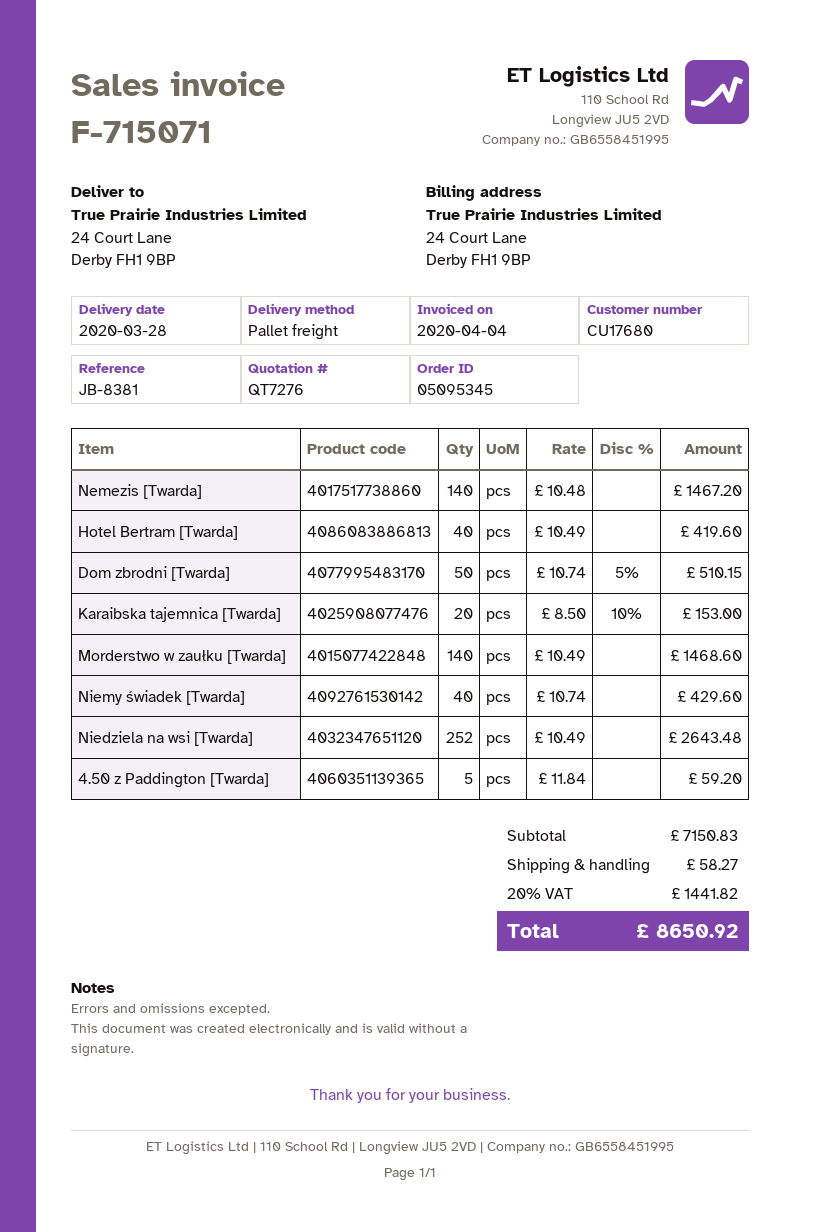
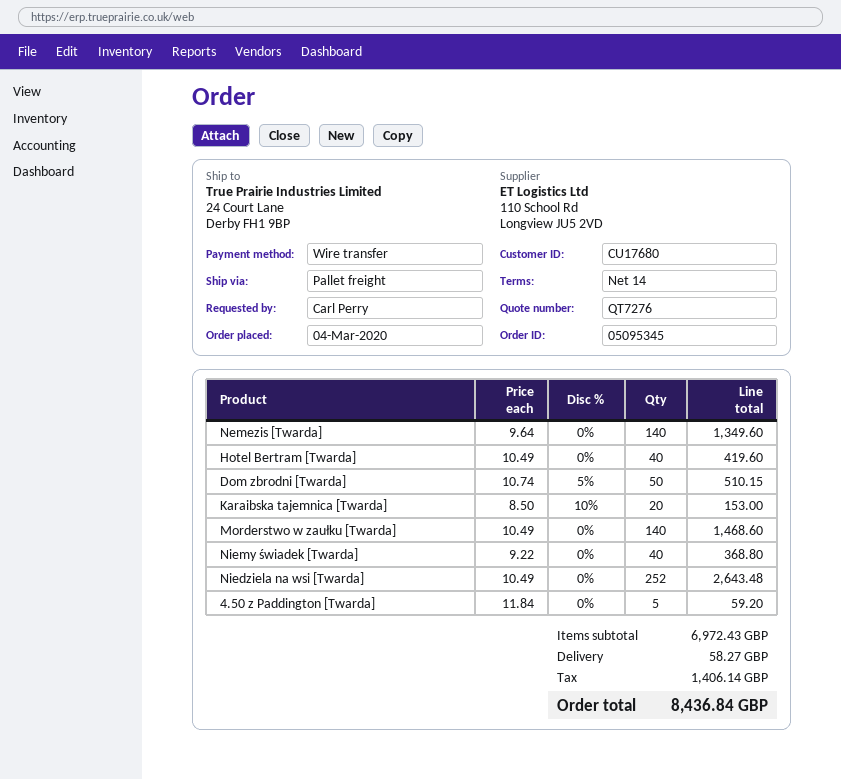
Nemezis [Twarda]: 140 x 10.48 = 1467.20 -> 140 x 9.64 = 1349.60
Niemy świadek [Twarda]: 40 x 10.74 = 429.60 -> 40 x 9.22 = 368.80
subtotal: 7150.83 -> 6972.43
tax: 1441.82 -> 1406.14
total: 8650.92 -> 8436.84

